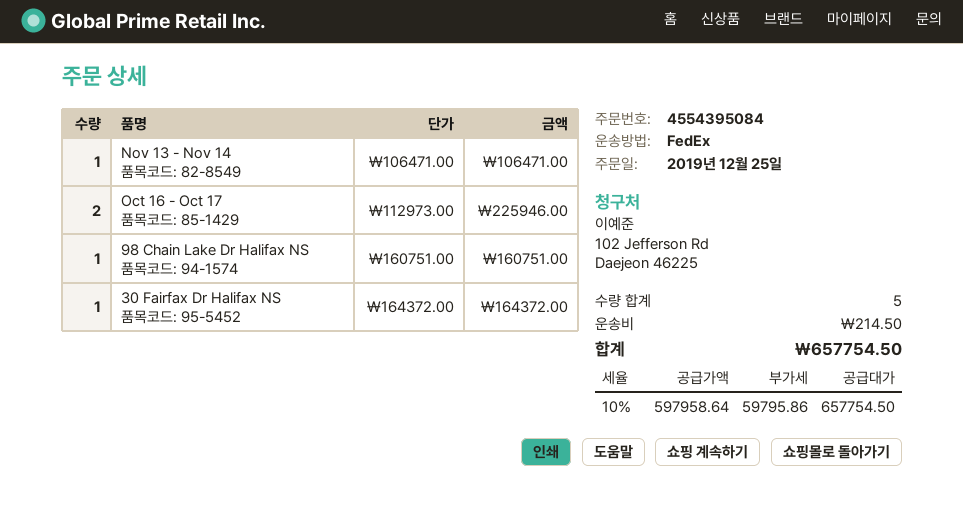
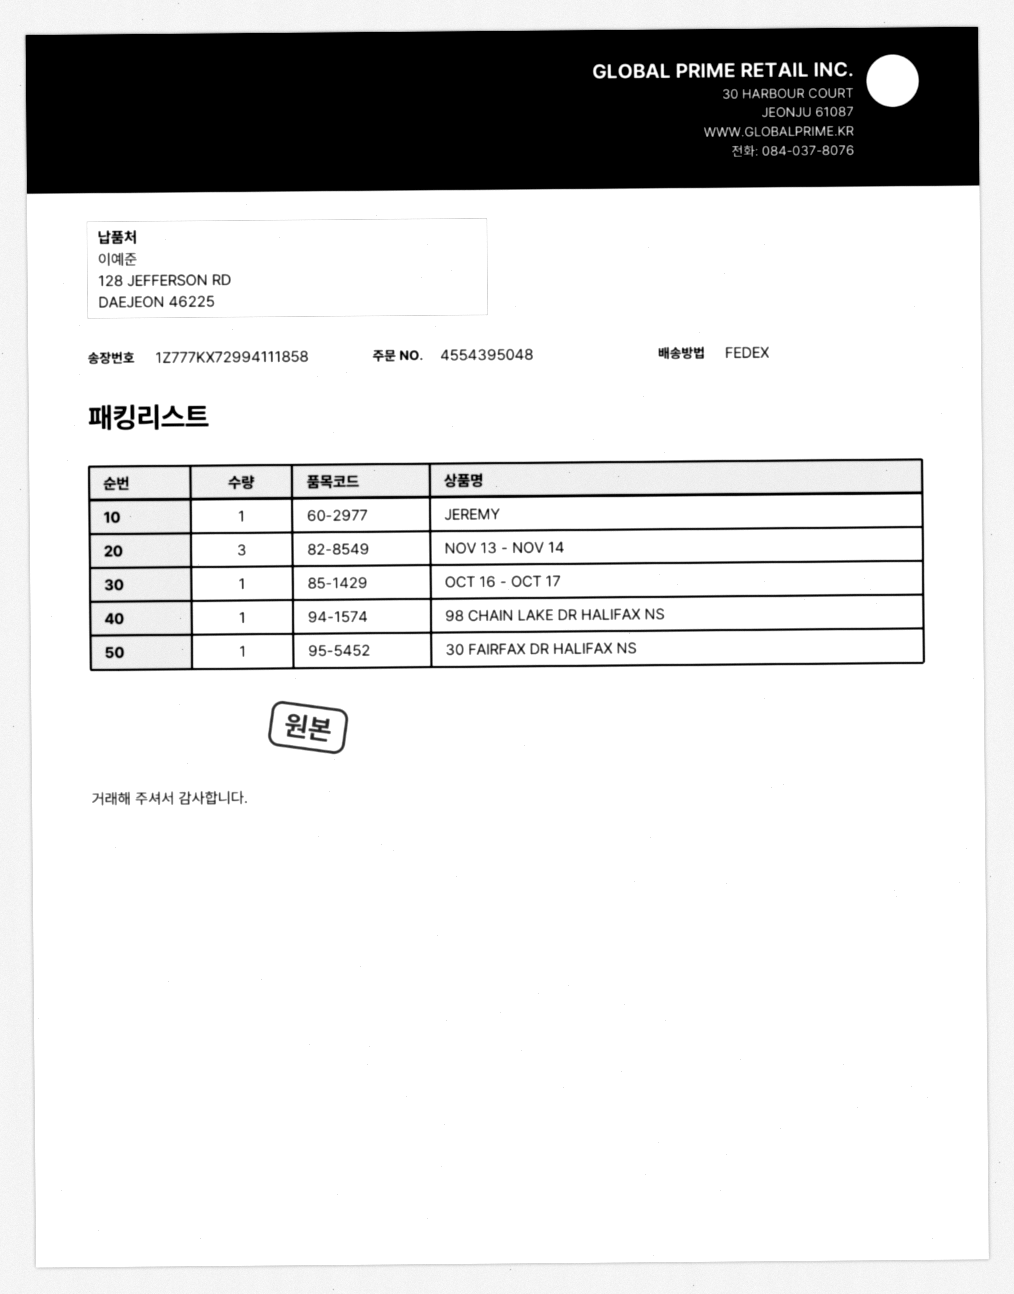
order number: 4554395084 -> 4554395048
Nov 13 - Nov 14: 1 -> 3
Oct 16 - Oct 17: 2 -> 1
JEREMY: none -> 1

